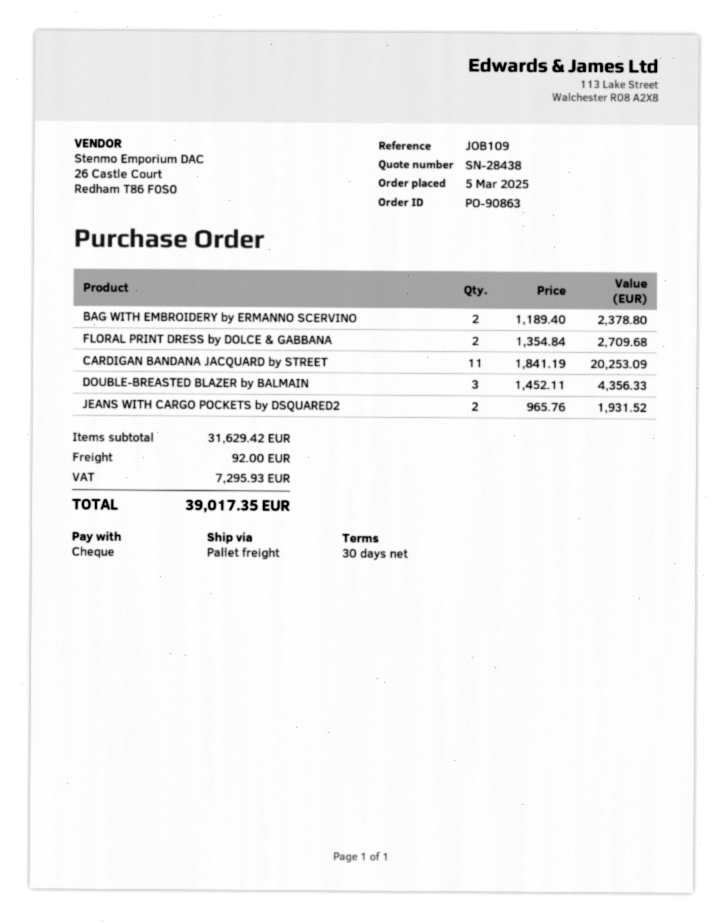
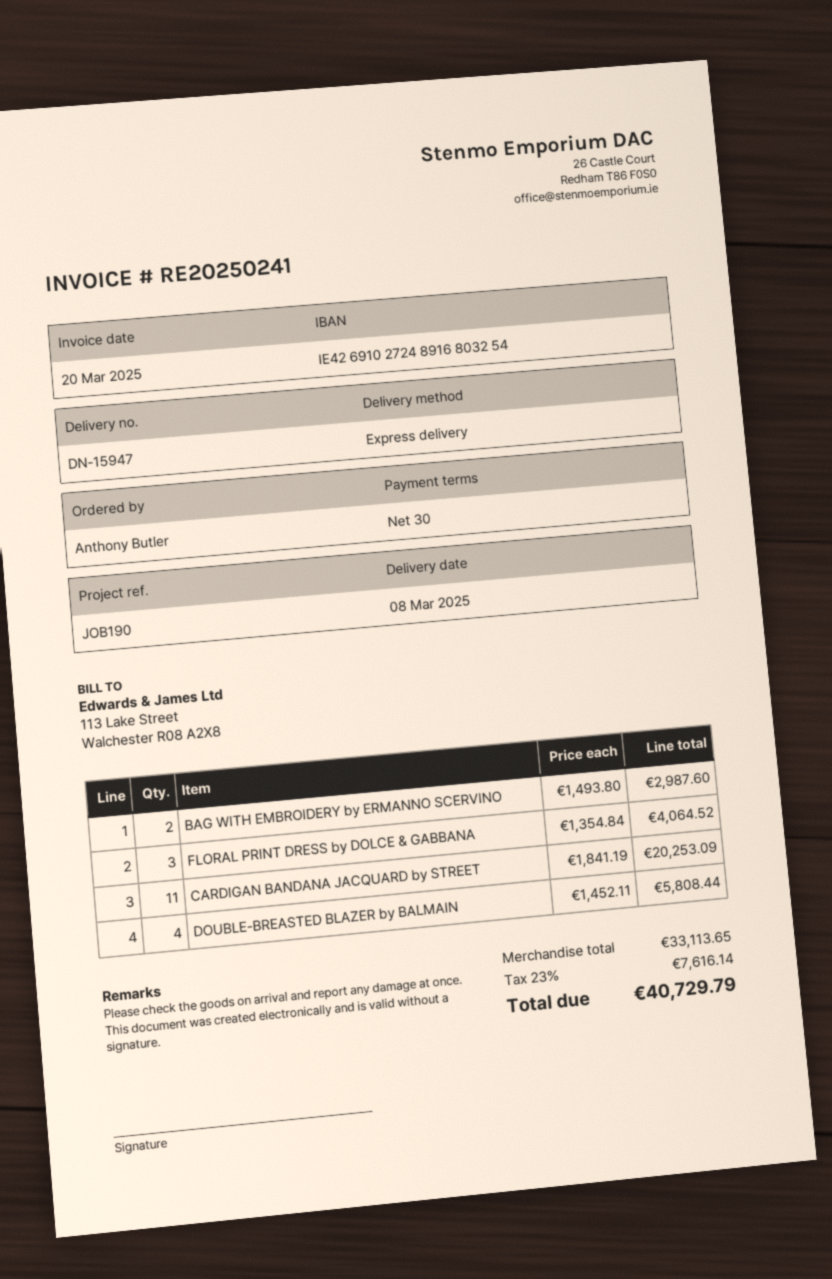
reference: JOB109 -> JOB190
shipping method: pallet freight -> express
BAG WITH EMBROIDERY by ERMANNO SCERVINO: 2 x 1189.40 = 2378.80 -> 2 x 1493.80 = 2987.60
FLORAL PRINT DRESS by DOLCE & GABBANA: 2 x 1354.84 = 2709.68 -> 3 x 1354.84 = 4064.52
DOUBLE-BREASTED BLAZER by BALMAIN: 3 x 1452.11 = 4356.33 -> 4 x 1452.11 = 5808.44
JEANS WITH CARGO POCKETS by DSQUARED2: 2 x 965.76 = 1931.52 -> none
subtotal: 31629.42 -> 33113.65
shipping: 92.00 -> none
tax: 7295.93 -> 7616.14
total: 39017.35 -> 40729.79

